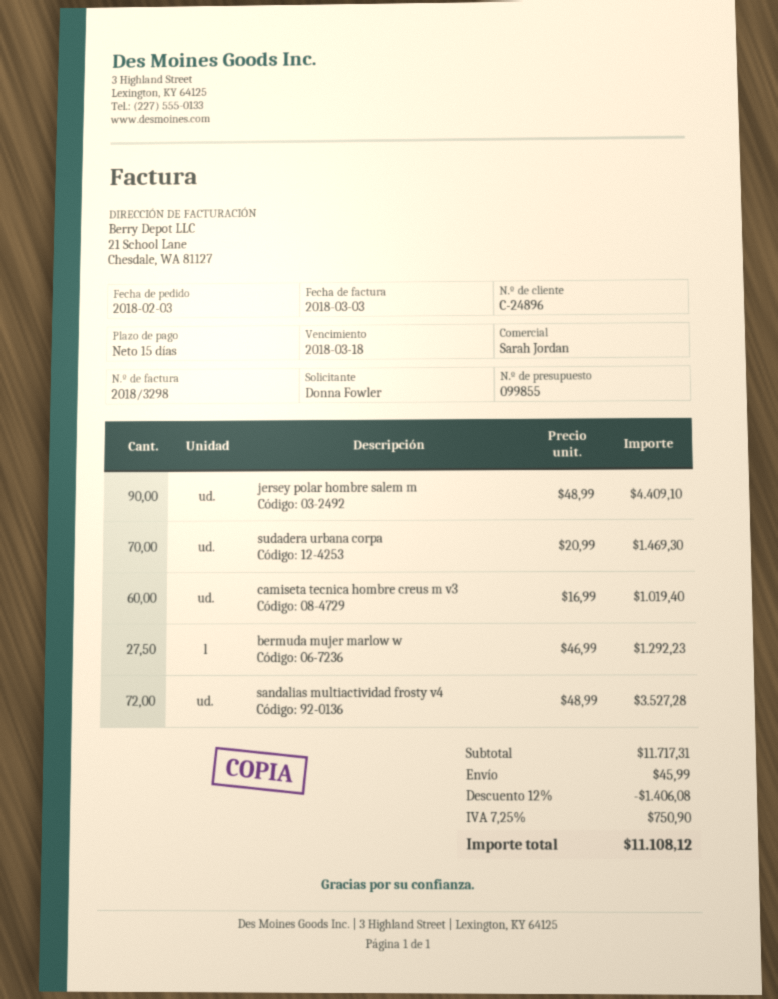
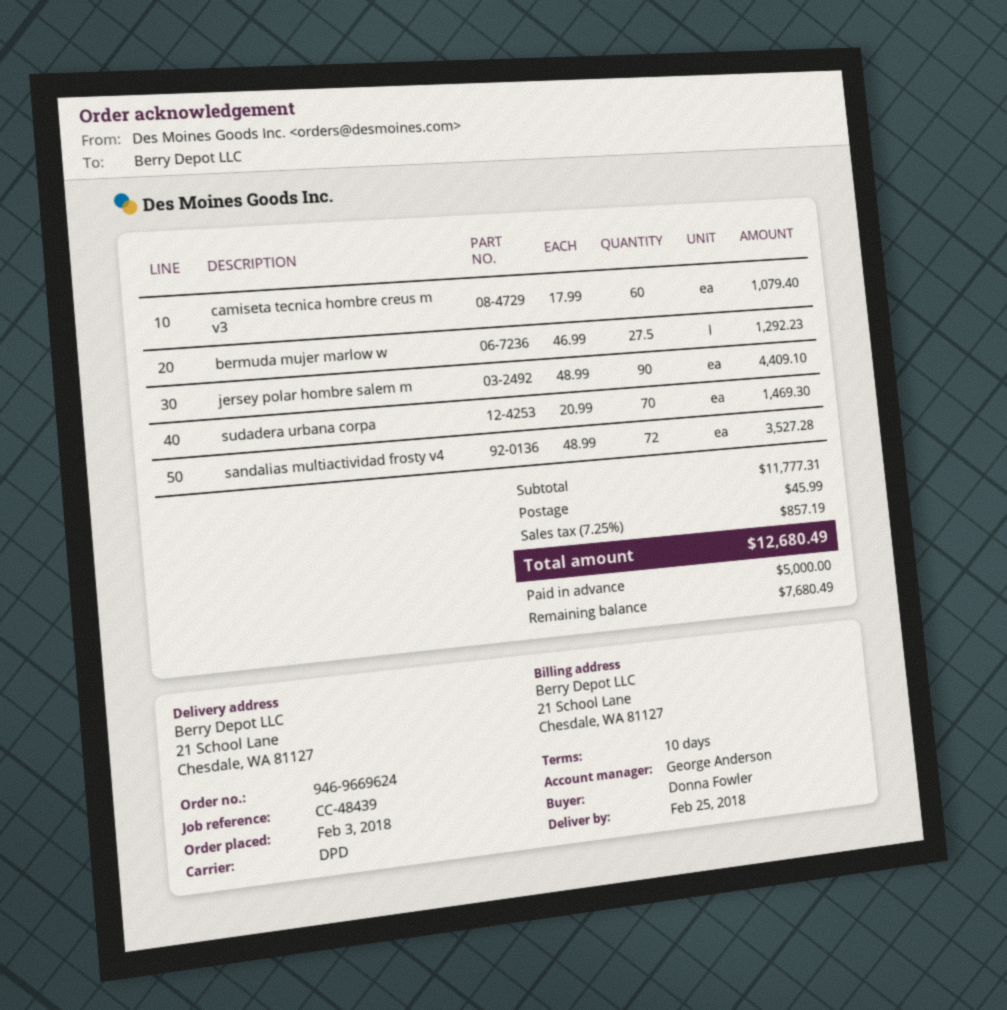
payment terms: 15 days -> 10 days
sales rep: Sarah Jordan -> George Anderson
camiseta tecnica hombre creus m v3: 60 x 16.99 = 1019.40 -> 60 x 17.99 = 1079.40
subtotal: 11717.31 -> 11777.31
discount: 12% = 1406.08 -> none
tax: 7.25% = 750.90 -> 7.25% = 857.19
total: 11108.12 -> 12680.49

